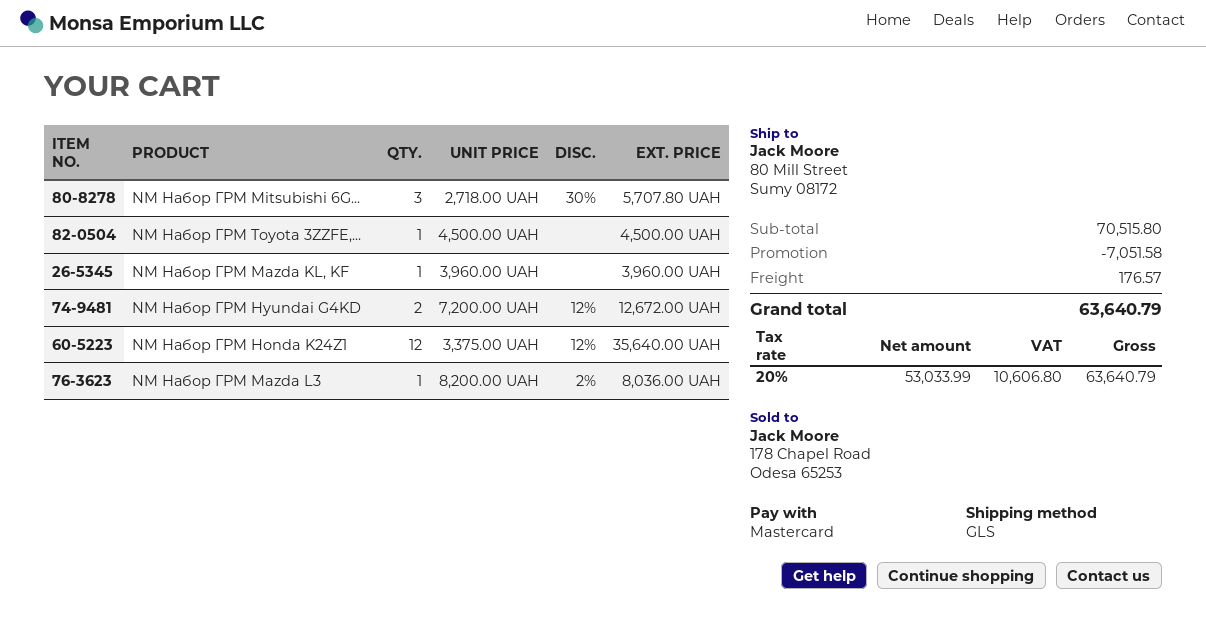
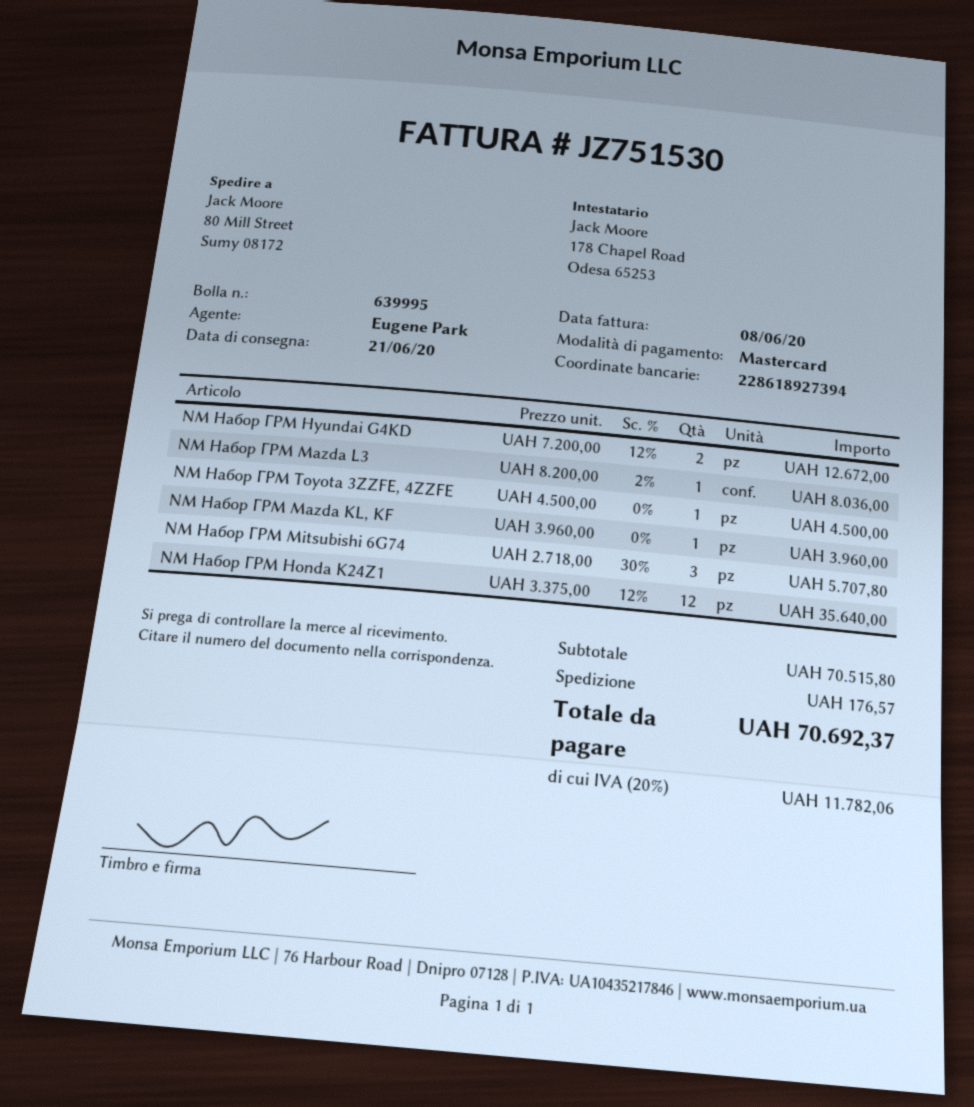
discount: 7051.58 -> none
tax: 20% = 10606.80 -> 20% = 11782.06
total: 63640.79 -> 70692.37

